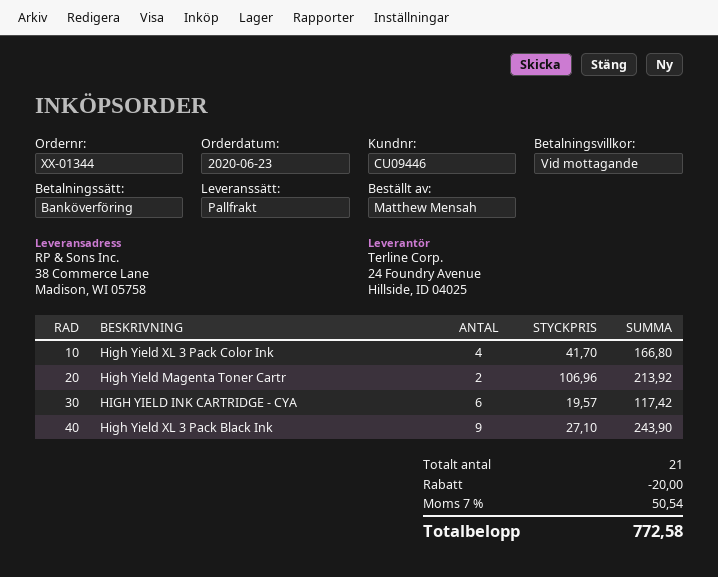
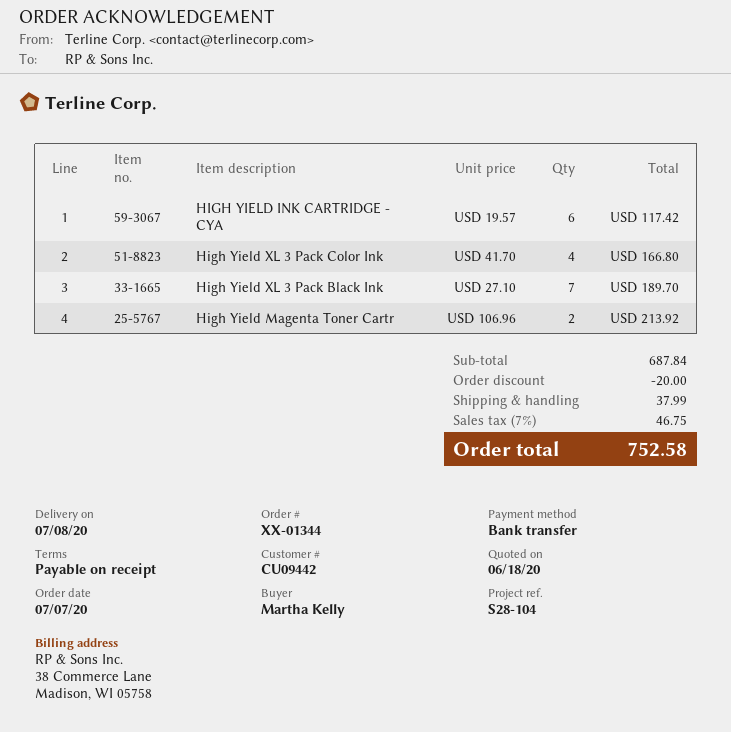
order date: 2020-06-23 -> 2020-07-07
customer number: CU09446 -> CU09442
ordered by: Matthew Mensah -> Martha Kelly
High Yield XL 3 Pack Black Ink: 9 x 27.10 = 243.90 -> 7 x 27.10 = 189.70
shipping: none -> 37.99
tax: 7% = 50.54 -> 7% = 46.75
total: 772.58 -> 752.58

